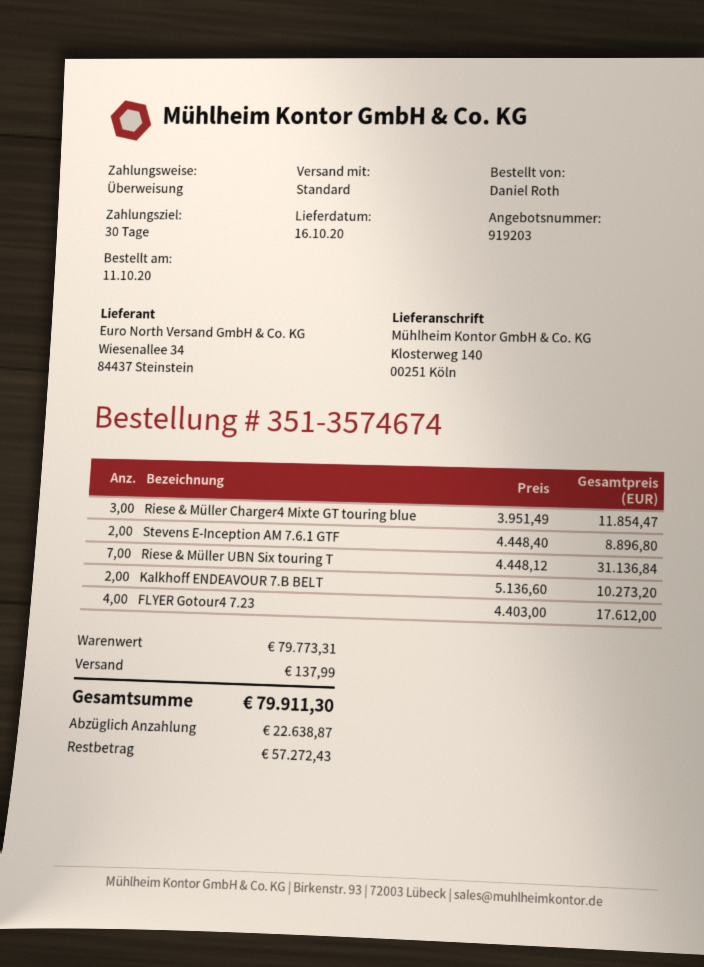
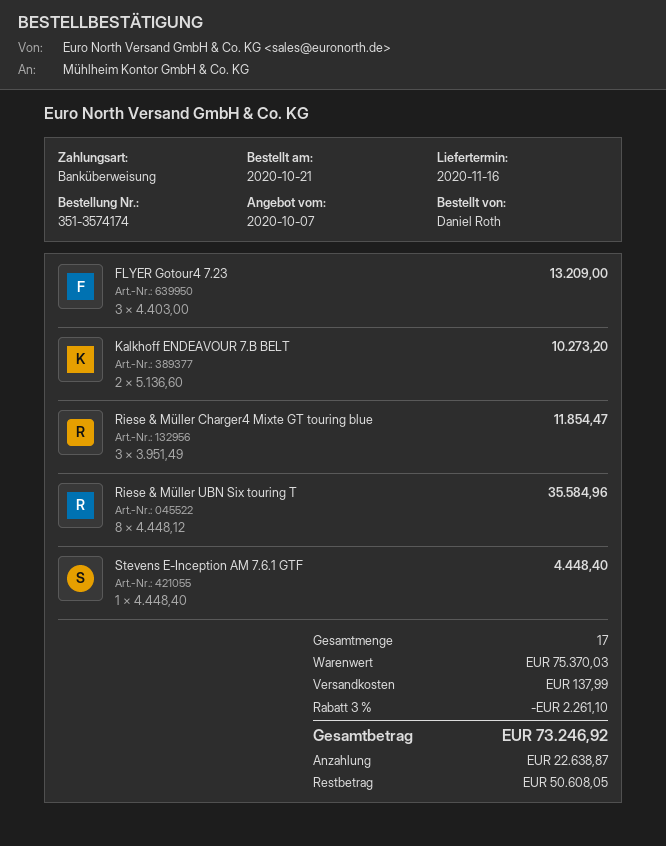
order number: 351-3574674 -> 351-3574174
order date: 2020-10-11 -> 2020-10-21
delivery date: 2020-10-16 -> 2020-11-16
Stevens E-Inception AM 7.6.1 GTF: 2 x 4448.40 = 8896.80 -> 1 x 4448.40 = 4448.40
Riese & Müller UBN Six touring T: 7 x 4448.12 = 31136.84 -> 8 x 4448.12 = 35584.96
FLYER Gotour4 7.23: 4 x 4403.00 = 17612.00 -> 3 x 4403.00 = 13209.00
subtotal: 79773.31 -> 75370.03
discount: none -> 3% = 2261.10
total: 79911.30 -> 73246.92
balance: 57272.43 -> 50608.05

